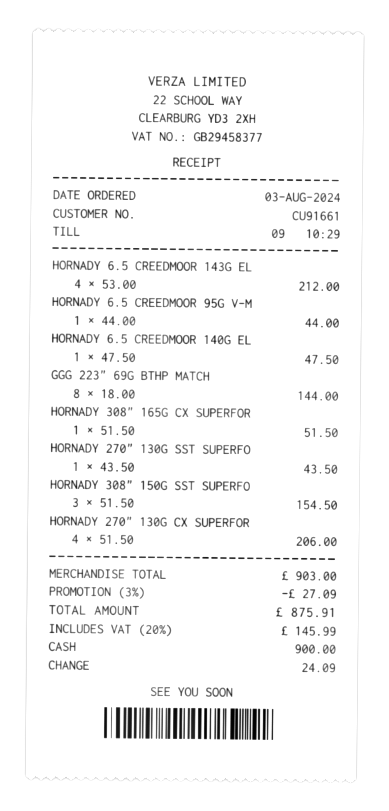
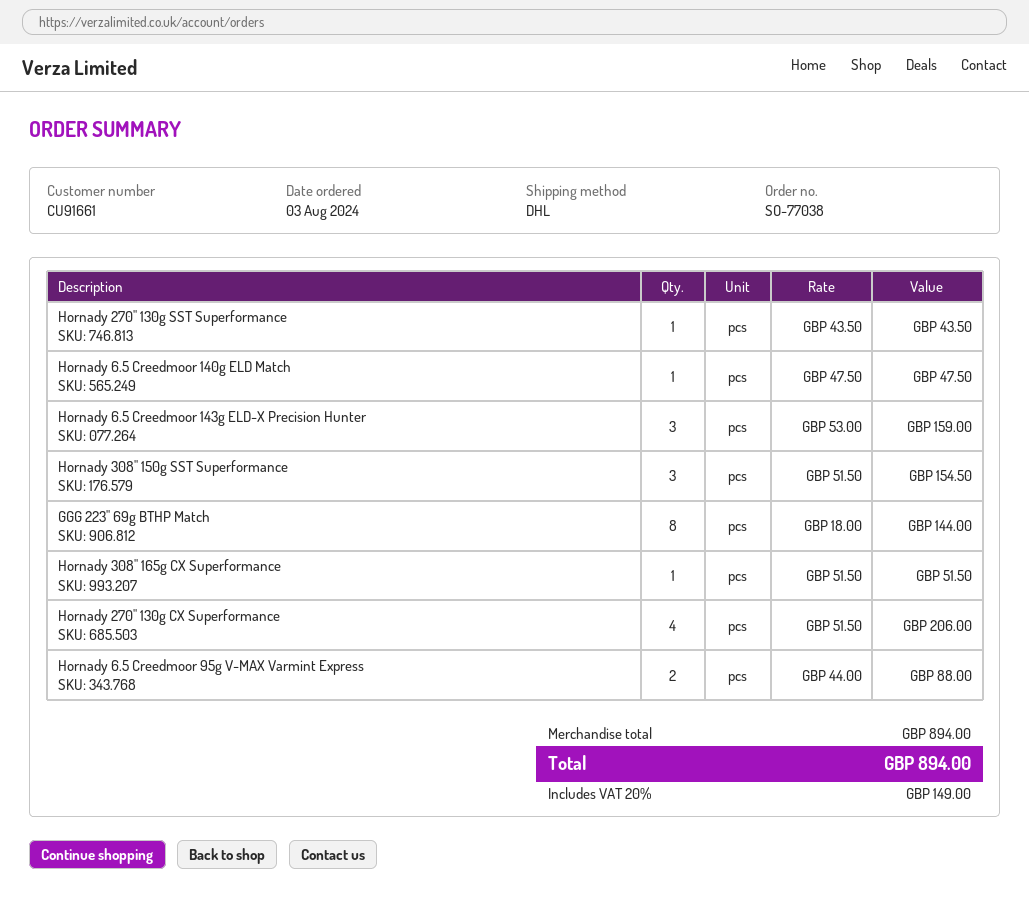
HORNADY 6.5 CREEDMOOR 143G EL: 4 x 53.00 = 212.00 -> 3 x 53.00 = 159.00
HORNADY 6.5 CREEDMOOR 95G V-M: 1 x 44.00 = 44.00 -> 2 x 44.00 = 88.00
subtotal: 903.00 -> 894.00
discount: 3% = 27.09 -> none
tax: 20% = 145.99 -> 20% = 149.00
total: 875.91 -> 894.00

